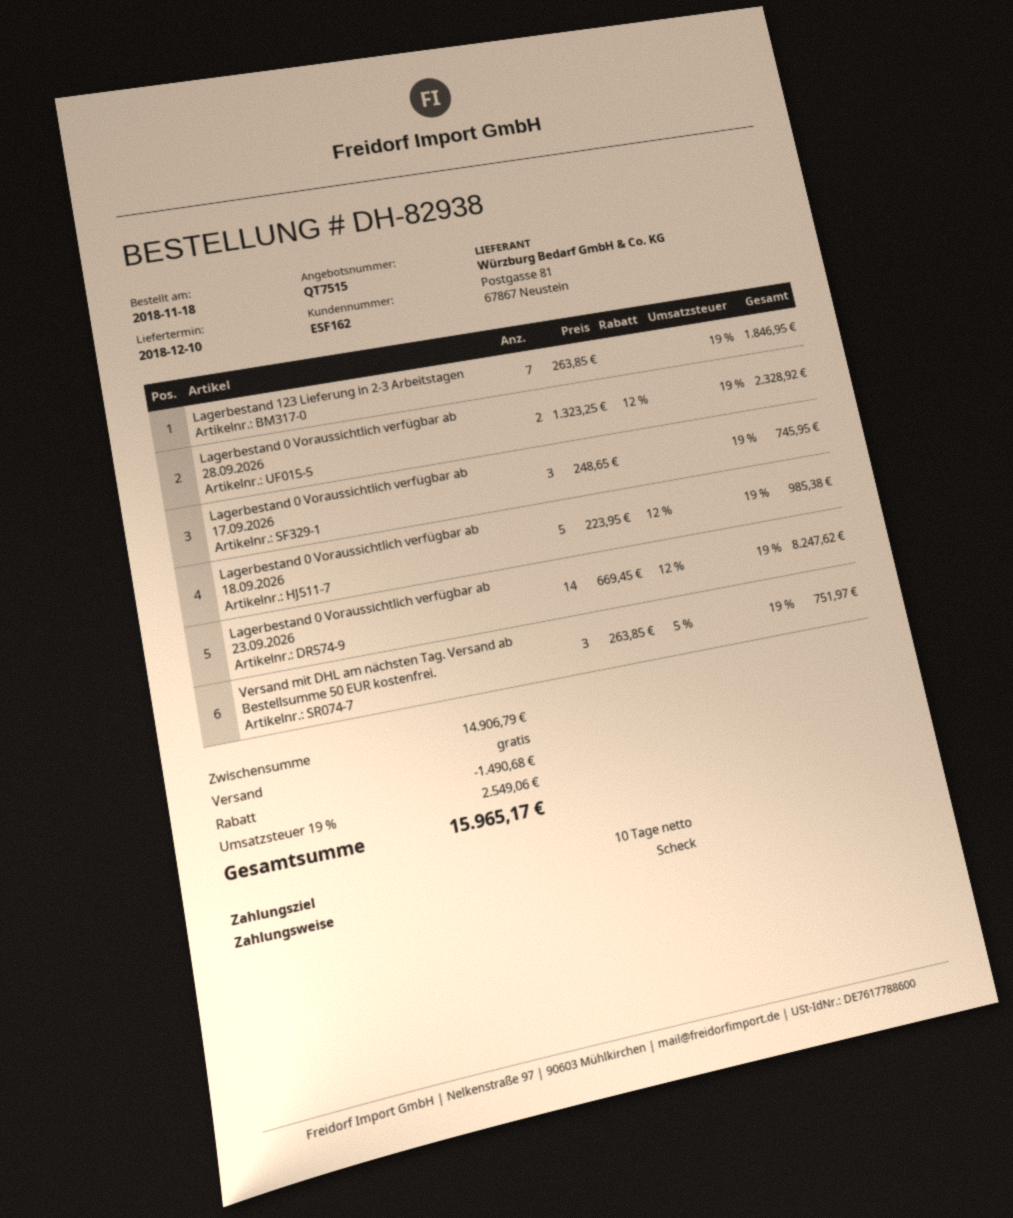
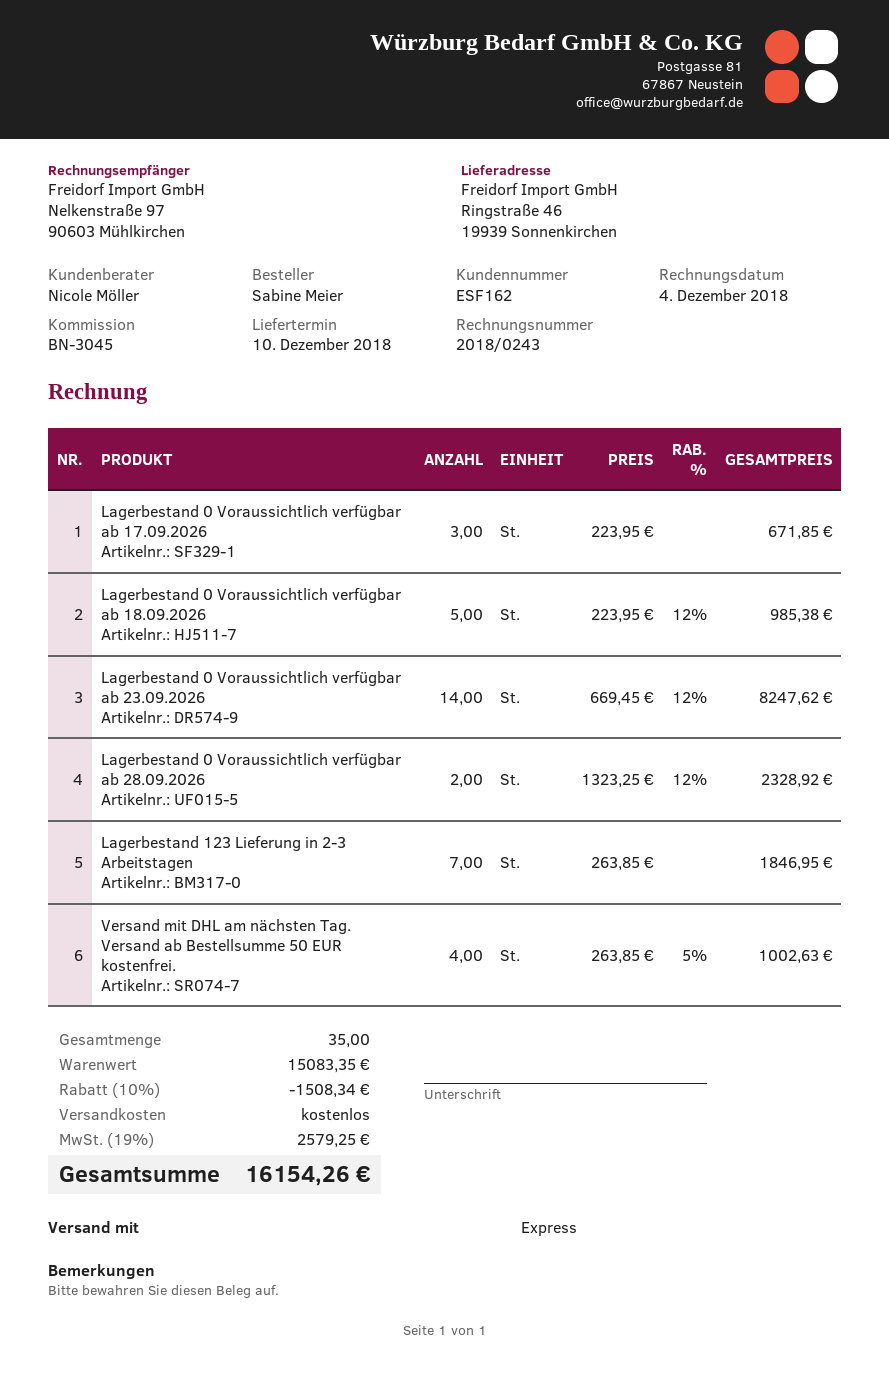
Lagerbestand 0 Voraussichtlich verfügbar ab 17.09.2026: 3 x 248.65 = 745.95 -> 3 x 223.95 = 671.85
Versand mit DHL am nächsten Tag. Versand ab Bestellsumme 50 EUR kostenfrei.: 3 x 263.85 - 5% = 751.97 -> 4 x 263.85 - 5% = 1002.63
subtotal: 14906.79 -> 15083.35
discount: 1490.68 -> 1508.34
tax: 19% = 2549.06 -> 19% = 2579.25
total: 15965.17 -> 16154.26

